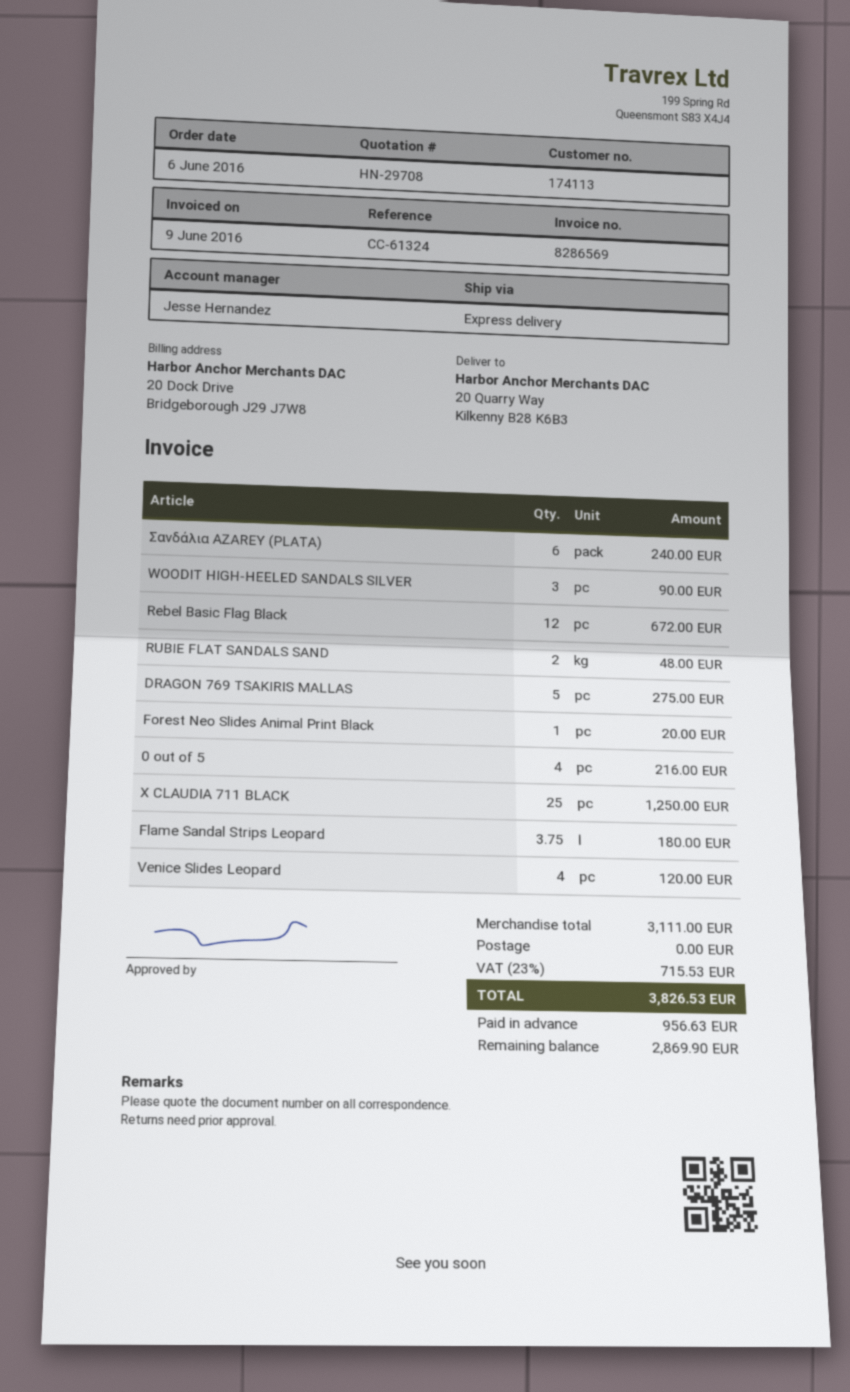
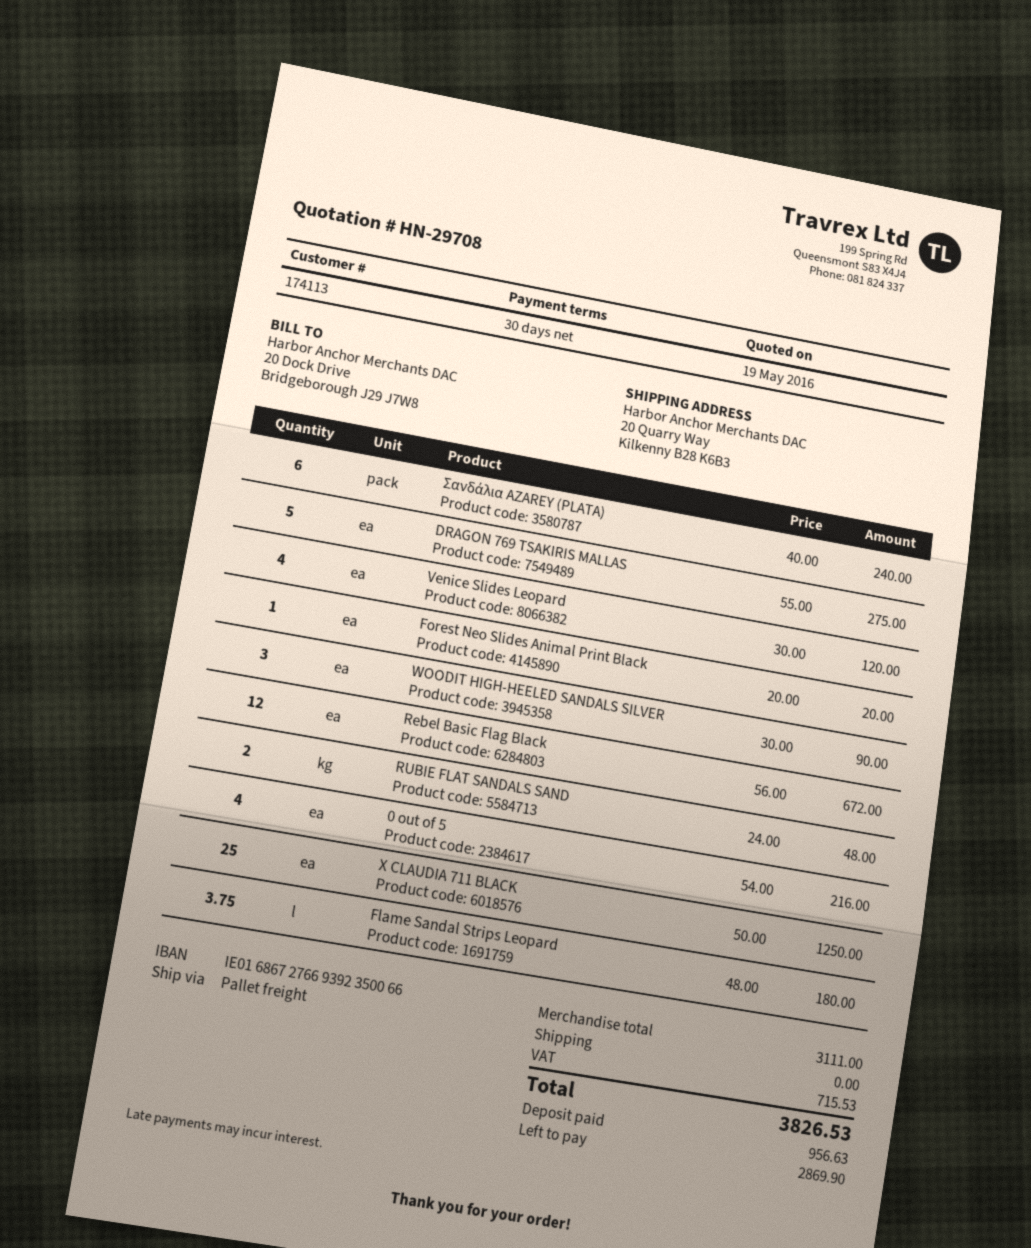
shipping method: express -> pallet freight

